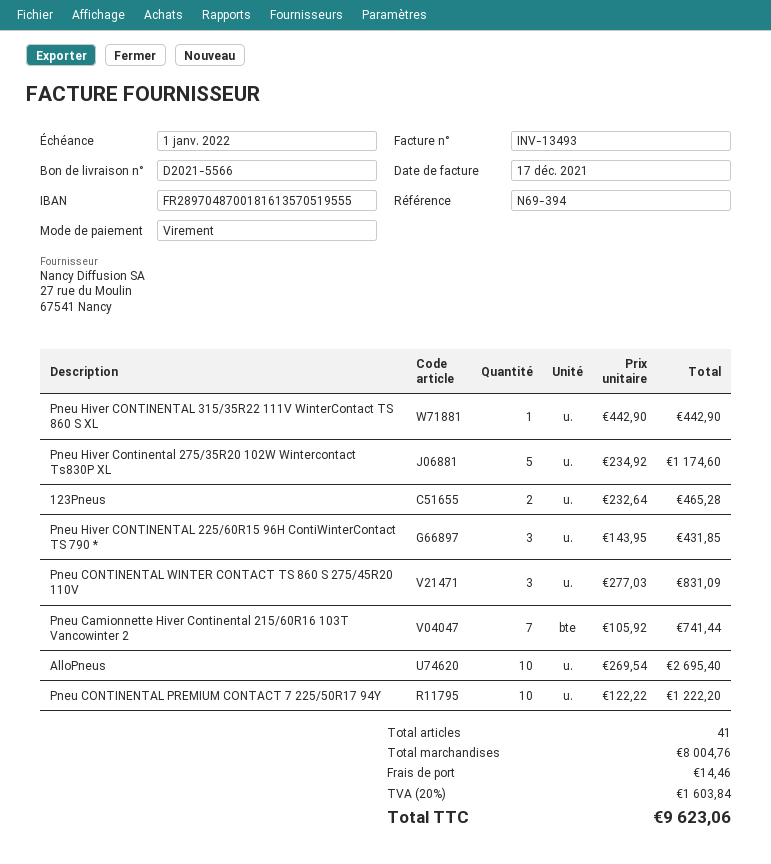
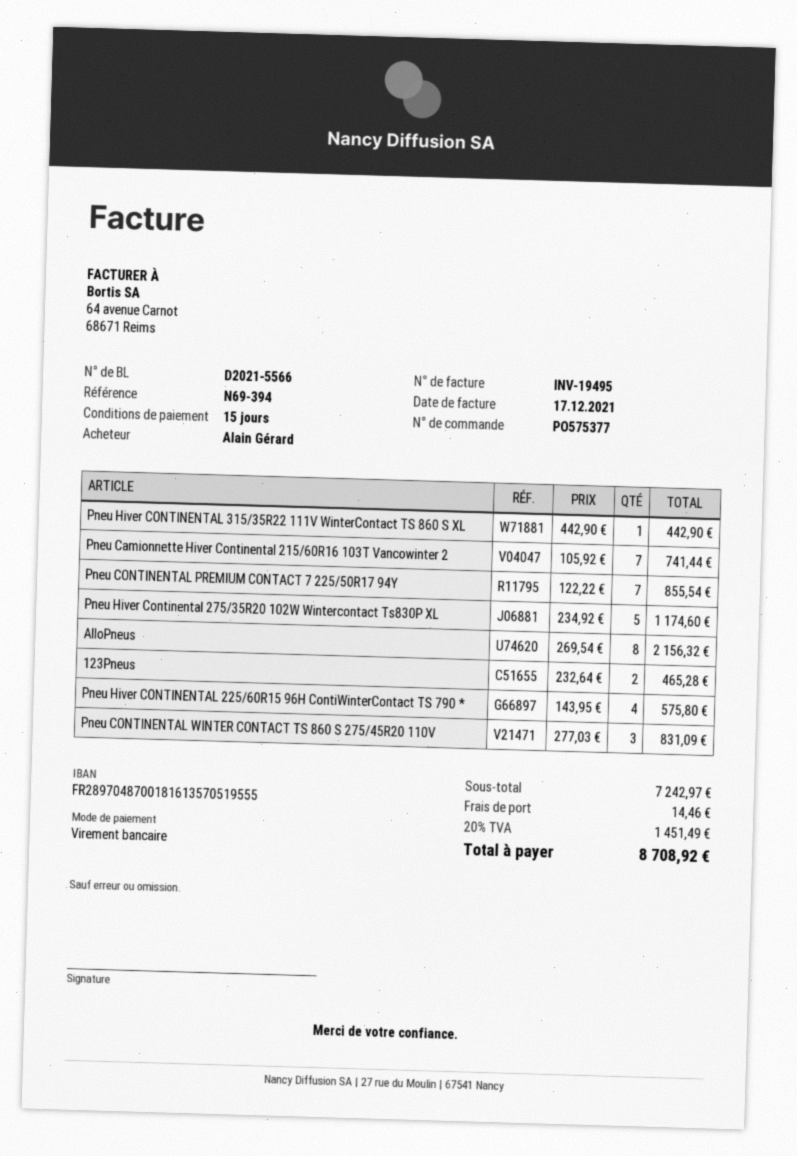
invoice number: INV-13493 -> INV-19495
Pneu Hiver CONTINENTAL 225/60R15 96H ContiWinterContact TS 790 *: 3 x 143.95 = 431.85 -> 4 x 143.95 = 575.80
AlloPneus: 10 x 269.54 = 2695.40 -> 8 x 269.54 = 2156.32
Pneu CONTINENTAL PREMIUM CONTACT 7 225/50R17 94Y: 10 x 122.22 = 1222.20 -> 7 x 122.22 = 855.54
subtotal: 8004.76 -> 7242.97
tax: 20% = 1603.84 -> 20% = 1451.49
total: 9623.06 -> 8708.92

